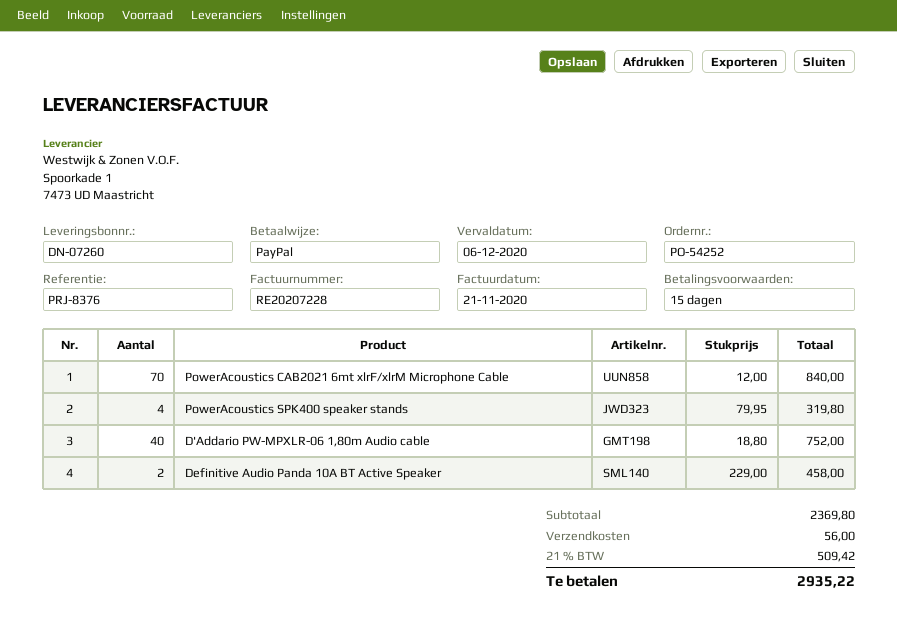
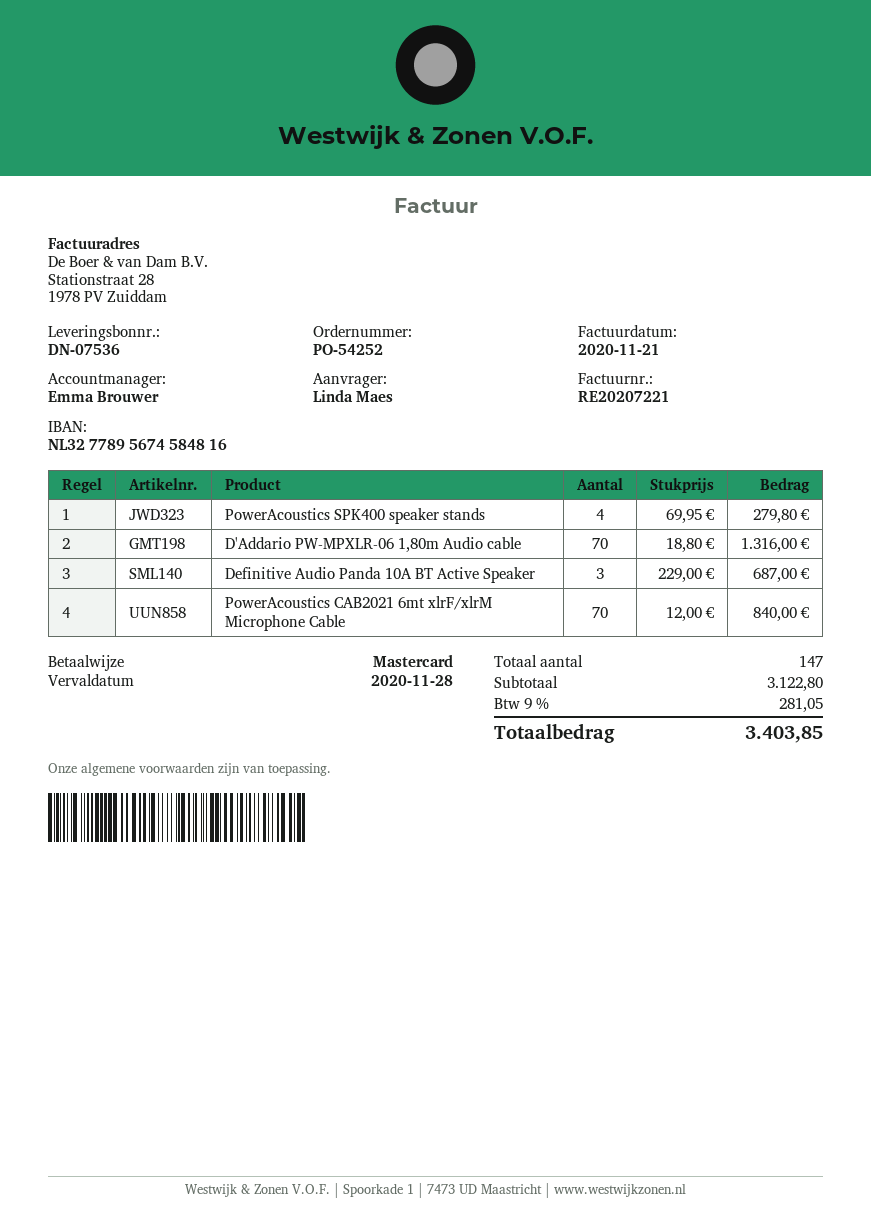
delivery note number: DN-07260 -> DN-07536
invoice number: RE20207228 -> RE20207221
due date: 2020-12-06 -> 2020-11-28
payment method: PayPal -> Mastercard
PowerAcoustics SPK400 speaker stands: 4 x 79.95 = 319.80 -> 4 x 69.95 = 279.80
D'Addario PW-MPXLR-06 1,80m Audio cable: 40 x 18.80 = 752.00 -> 70 x 18.80 = 1316.00
Definitive Audio Panda 10A BT Active Speaker: 2 x 229.00 = 458.00 -> 3 x 229.00 = 687.00
subtotal: 2369.80 -> 3122.80
shipping: 56.00 -> none
tax: 21% = 509.42 -> 9% = 281.05
total: 2935.22 -> 3403.85

